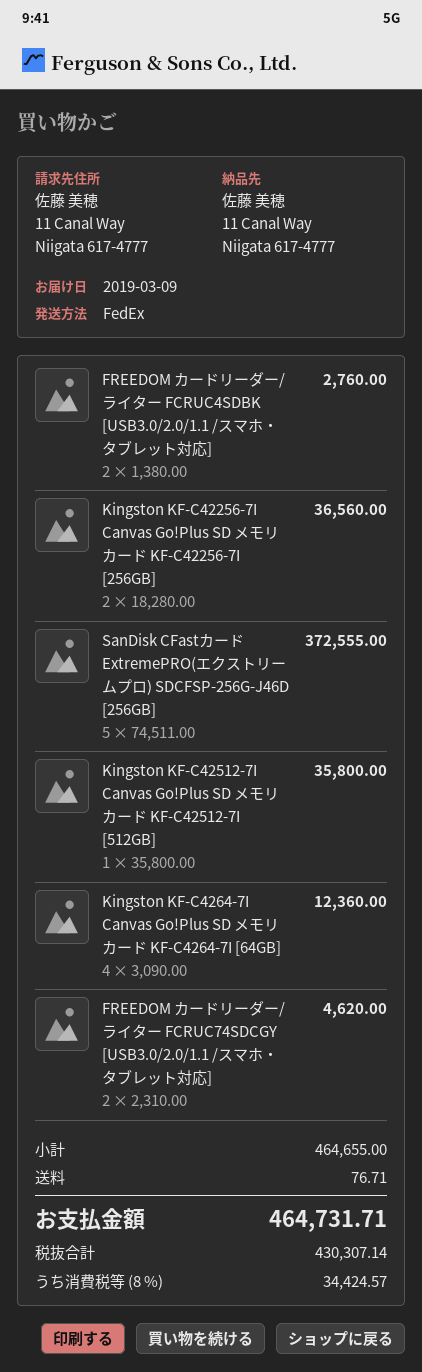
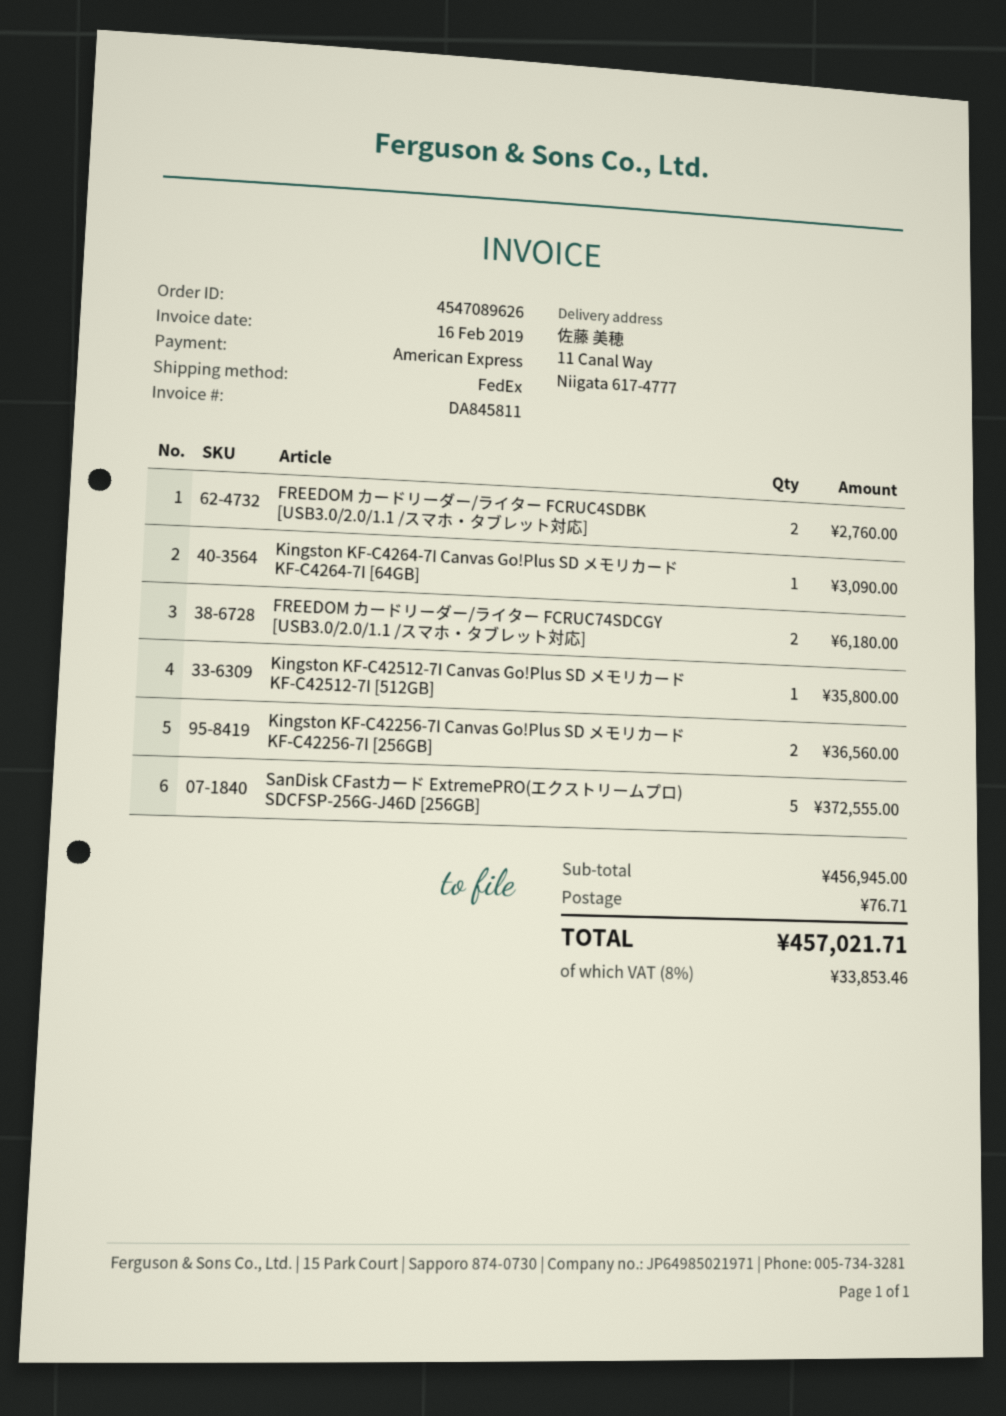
Kingston KF-C4264-7I Canvas Go!Plus SD メモリカード KF-C4264-7I [64GB]: 4 for 12360.00 -> 1 for 3090.00
FREEDOM カードリーダー/ライター FCRUC74SDCGY [USB3.0/2.0/1.1 /スマホ・タブレット対応]: 2 for 4620.00 -> 2 for 6180.00
subtotal: 464655.00 -> 456945.00
tax: 8% = 34424.57 -> 8% = 33853.46
total: 464731.71 -> 457021.71

